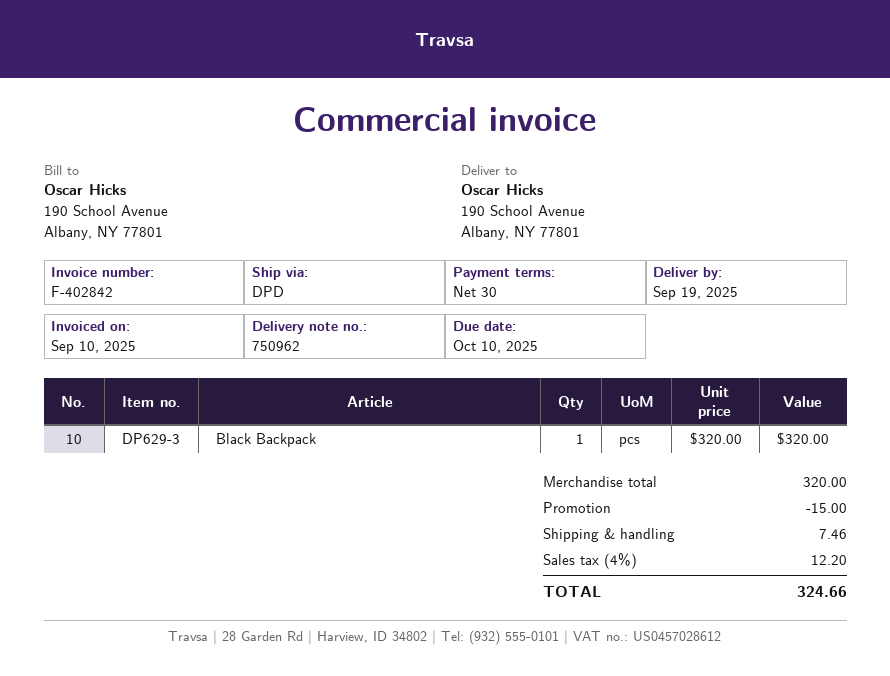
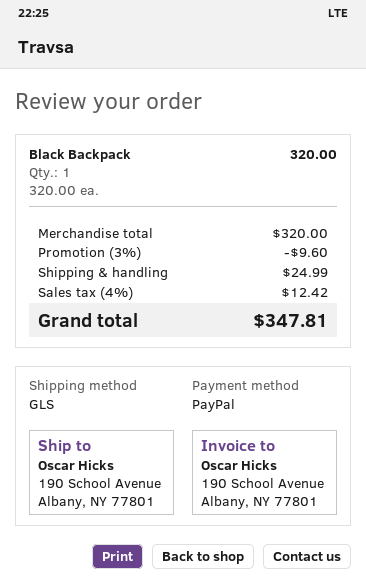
shipping method: DPD -> GLS
discount: 15.00 -> 9.60
shipping: 7.46 -> 24.99
tax: 4% = 12.20 -> 4% = 12.42
total: 324.66 -> 347.81

